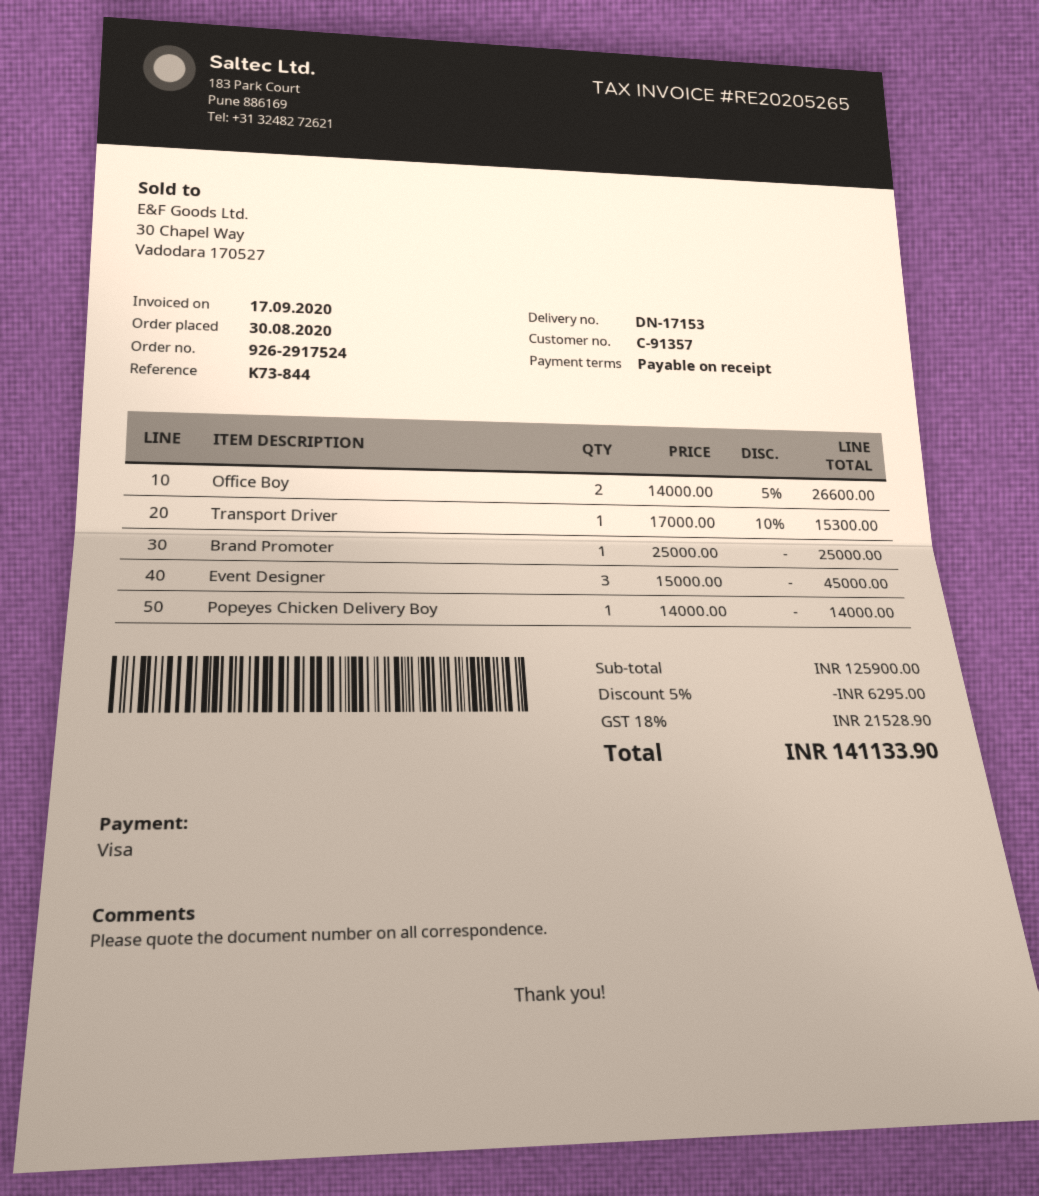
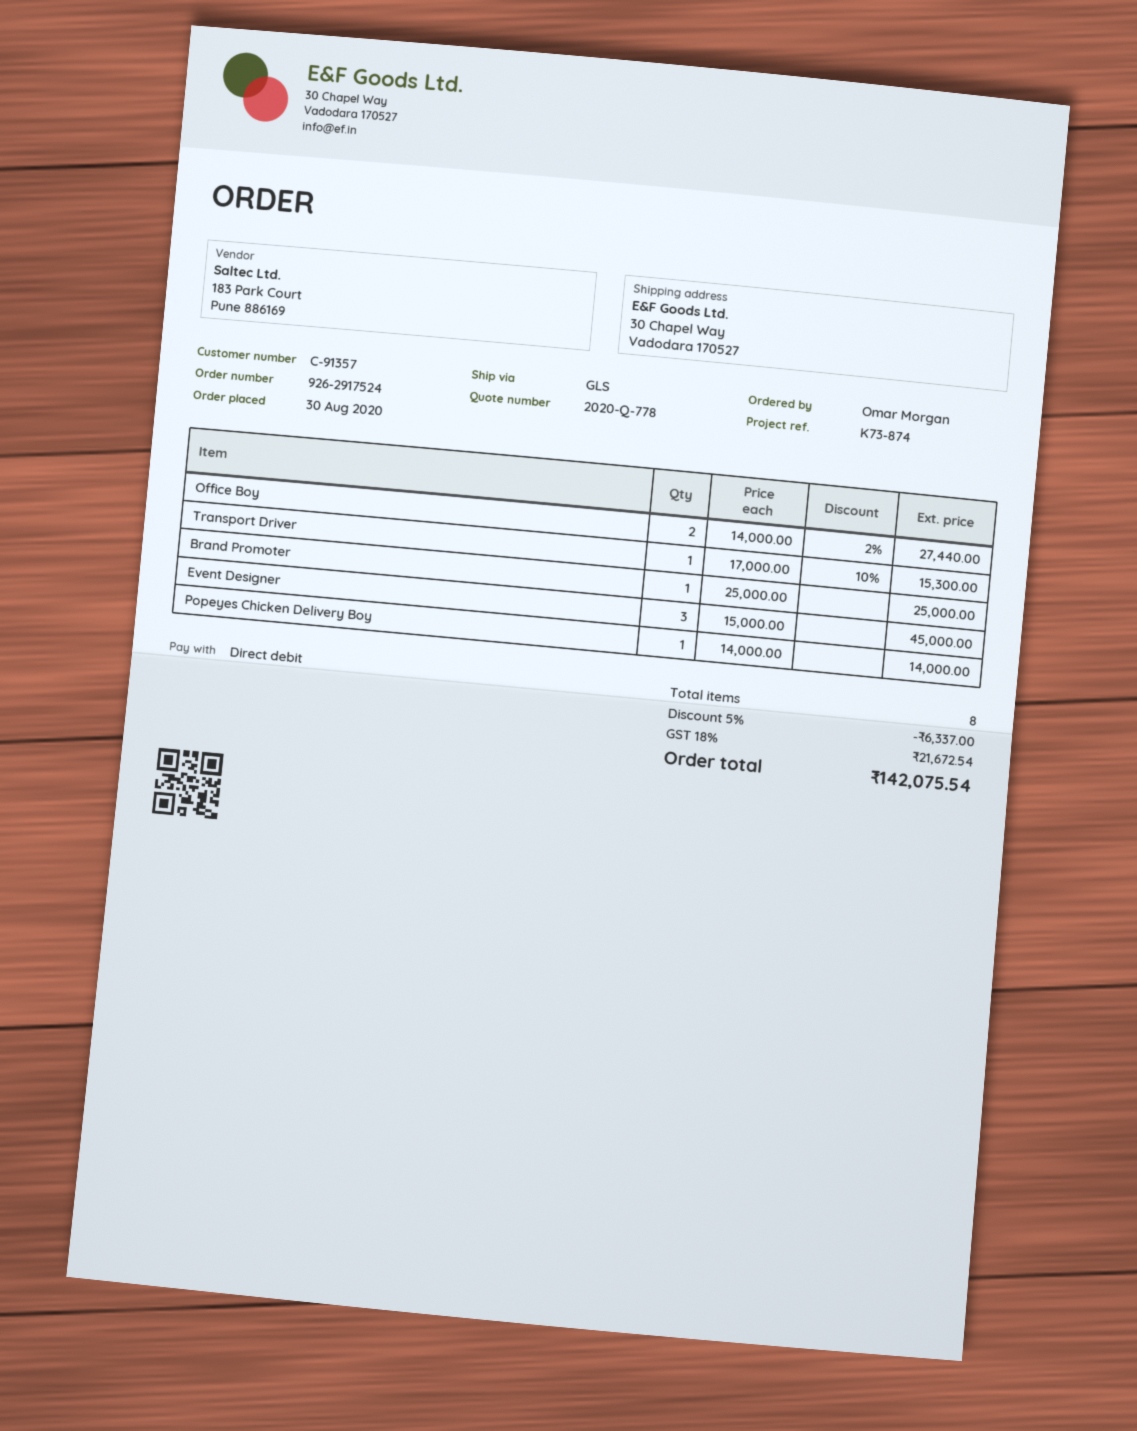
reference: K73-844 -> K73-874
payment method: Visa -> direct debit
Office Boy: 2 x 14000.00 - 5% = 26600.00 -> 2 x 14000.00 - 2% = 27440.00
discount: 5% = 6295.00 -> 5% = 6337.00
tax: 18% = 21528.90 -> 18% = 21672.54
total: 141133.90 -> 142075.54

